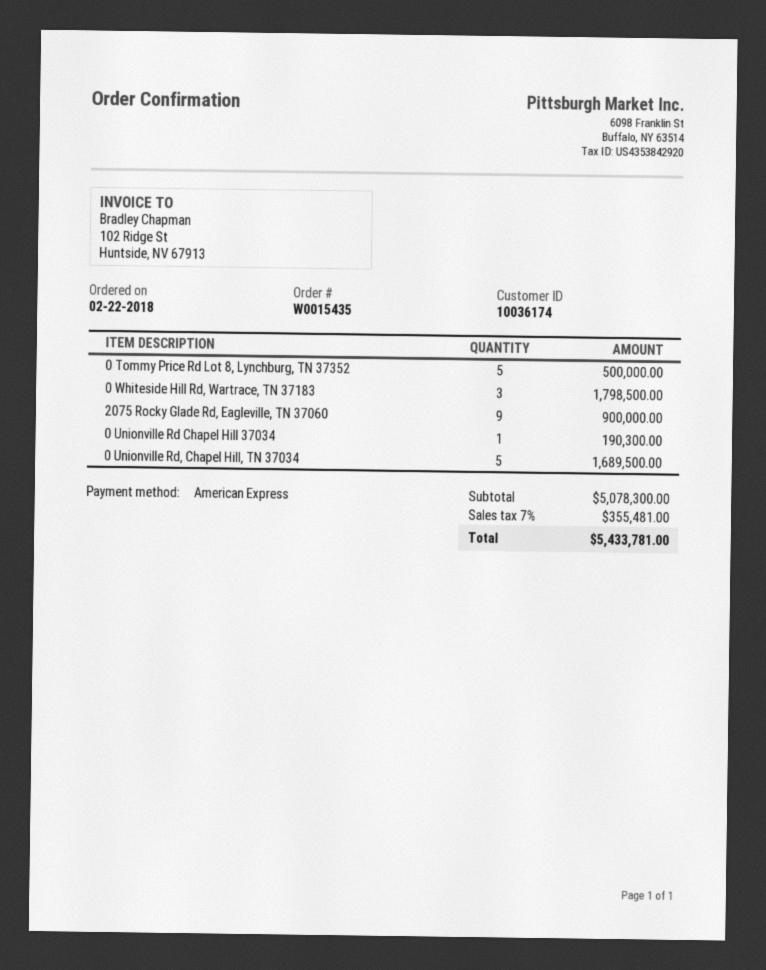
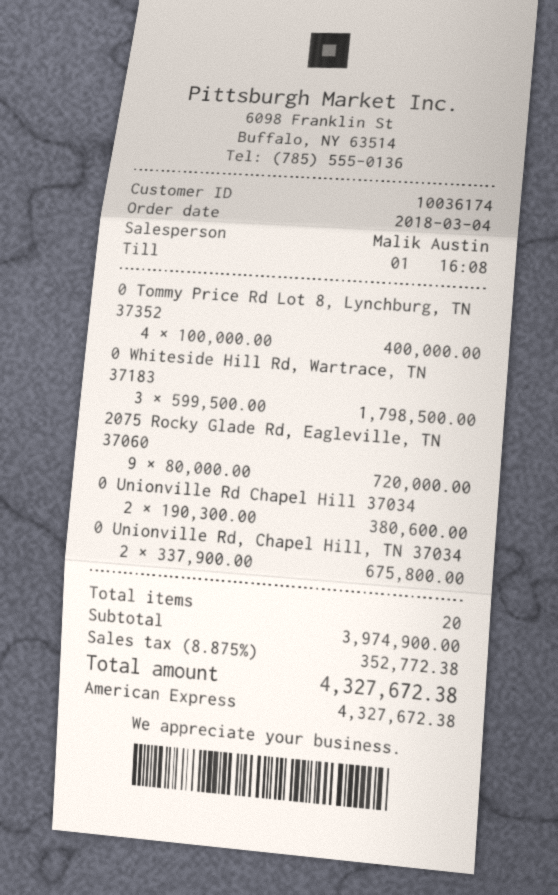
order date: 2018-02-22 -> 2018-03-04
0 Tommy Price Rd Lot 8, Lynchburg, TN 37352: 5 for 500000.00 -> 4 for 400000.00
2075 Rocky Glade Rd, Eagleville, TN 37060: 9 for 900000.00 -> 9 for 720000.00
0 Unionville Rd Chapel Hill 37034: 1 for 190300.00 -> 2 for 380600.00
0 Unionville Rd, Chapel Hill, TN 37034: 5 for 1689500.00 -> 2 for 675800.00
subtotal: 5078300.00 -> 3974900.00
tax: 7% = 355481.00 -> 8.875% = 352772.38
total: 5433781.00 -> 4327672.38

